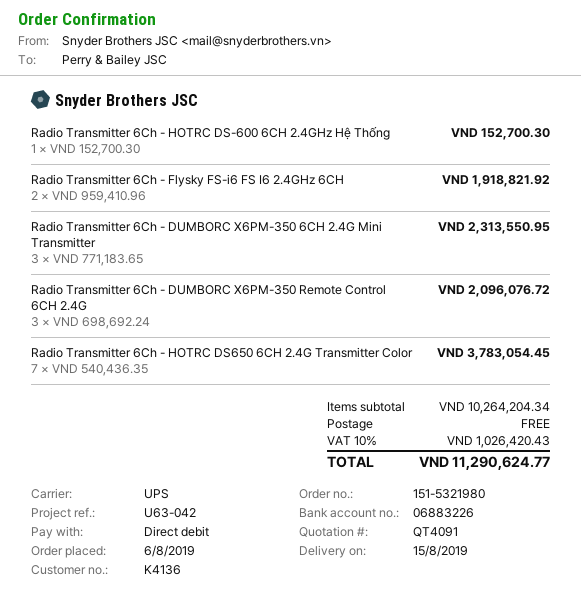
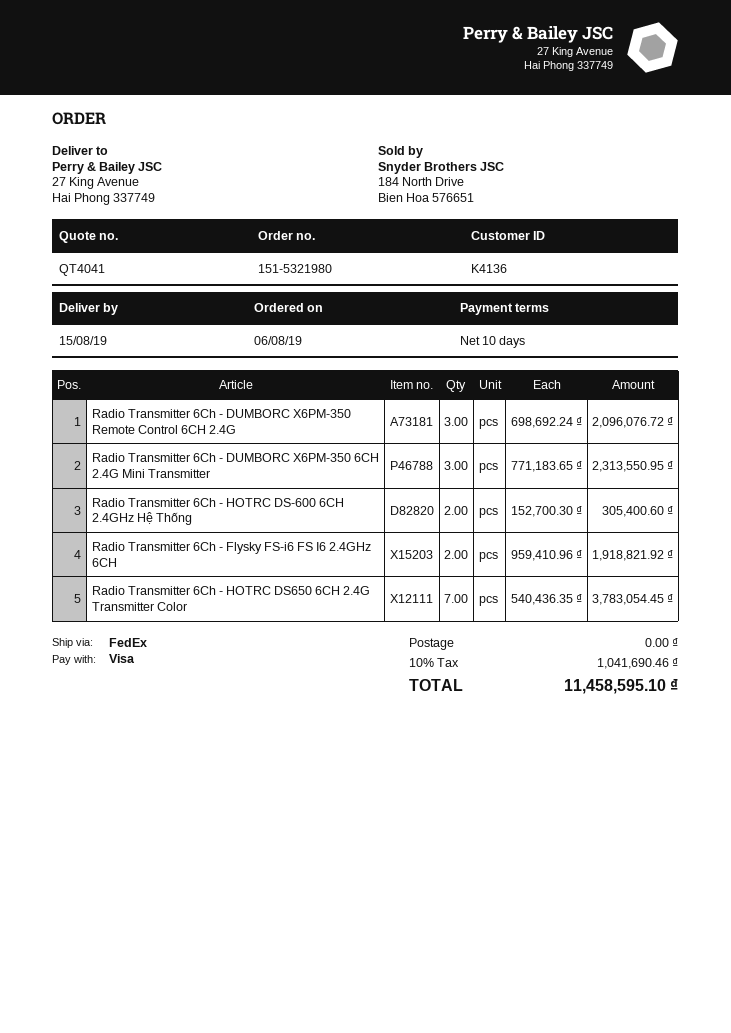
quote number: QT4091 -> QT4041
payment method: direct debit -> Visa
shipping method: UPS -> FedEx
Radio Transmitter 6Ch - HOTRC DS-600 6CH 2.4GHz Hệ Thống: 1 x 152700.30 = 152700.30 -> 2 x 152700.30 = 305400.60
tax: 10% = 1026420.43 -> 10% = 1041690.46
total: 11290624.77 -> 11458595.10

